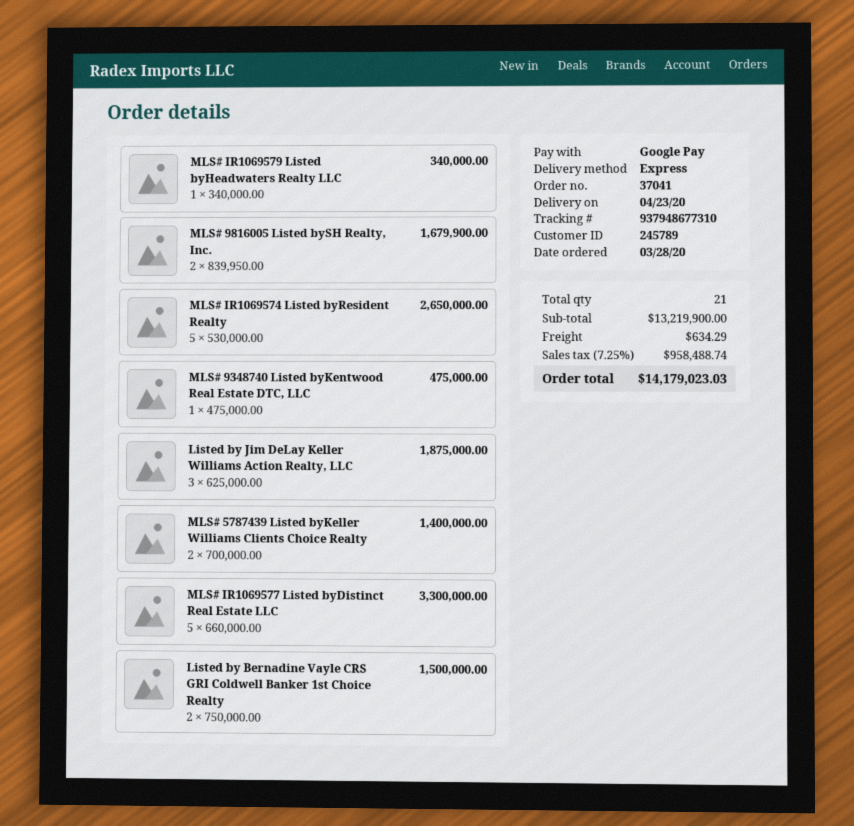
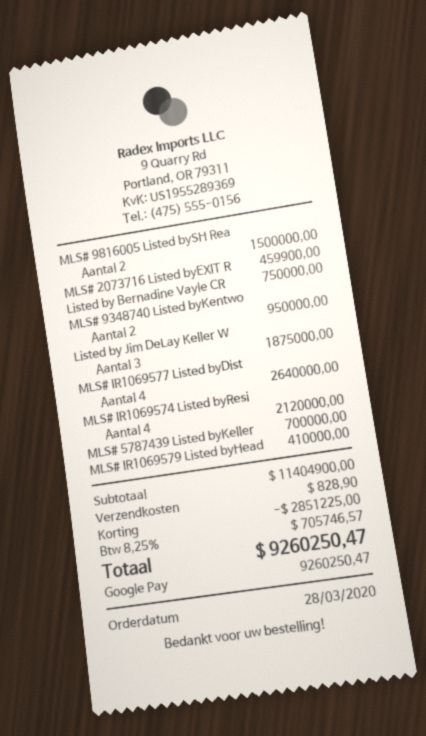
MLS# IR1069579 Listed byHeadwaters Realty LLC: 1 for 340000.00 -> 1 for 410000.00
MLS# 9816005 Listed bySH Realty, Inc.: 2 for 1679900.00 -> 2 for 1500000.00
MLS# IR1069574 Listed byResident Realty: 5 for 2650000.00 -> 4 for 2120000.00
MLS# 9348740 Listed byKentwood Real Estate DTC, LLC: 1 for 475000.00 -> 2 for 950000.00
MLS# 5787439 Listed byKeller Williams Clients Choice Realty: 2 for 1400000.00 -> 1 for 700000.00
MLS# IR1069577 Listed byDistinct Real Estate LLC: 5 for 3300000.00 -> 4 for 2640000.00
Listed by Bernadine Vayle CRS GRI Coldwell Banker 1st Choice Realty: 2 for 1500000.00 -> 1 for 750000.00
MLS# 2073716 Listed byEXIT R: none -> 1 for 459900.00
subtotal: 13219900.00 -> 11404900.00
discount: none -> 2851225.00
shipping: 634.29 -> 828.90
tax: 7.25% = 958488.74 -> 8.25% = 705746.57
total: 14179023.03 -> 9260250.47

